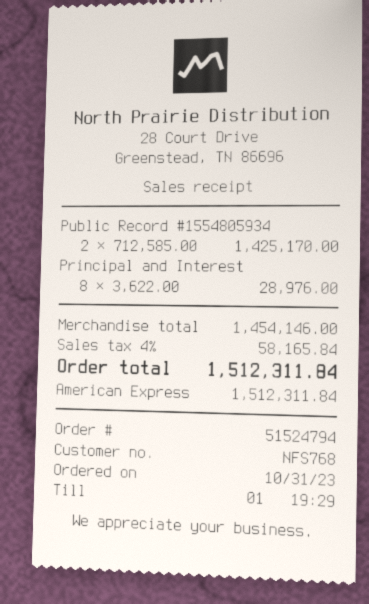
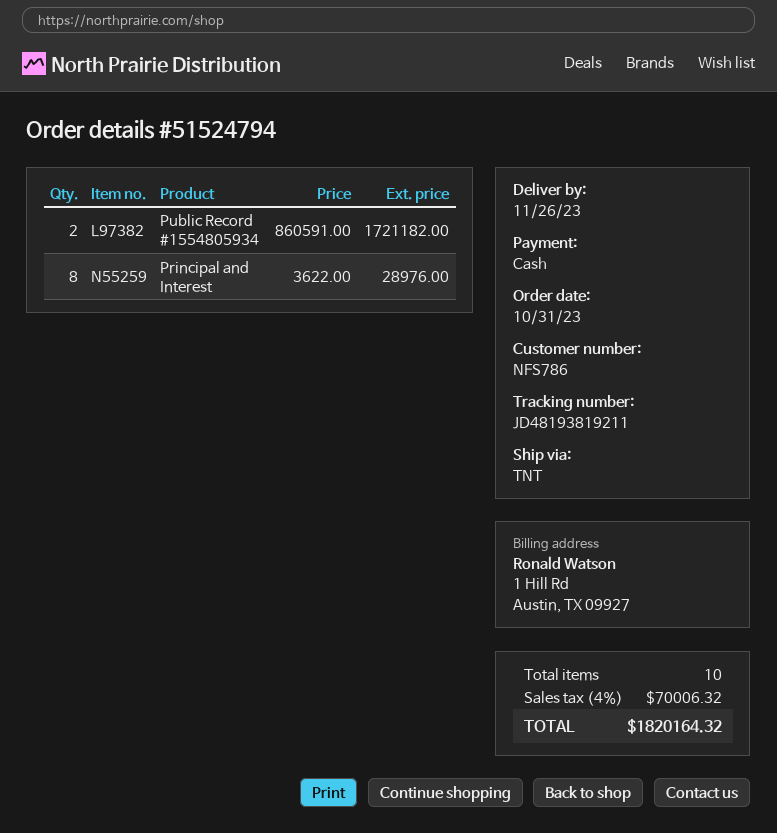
customer number: NFS768 -> NFS786
payment method: American Express -> cash
Public Record #1554805934: 2 x 712585.00 = 1425170.00 -> 2 x 860591.00 = 1721182.00
tax: 4% = 58165.84 -> 4% = 70006.32
total: 1512311.84 -> 1820164.32

